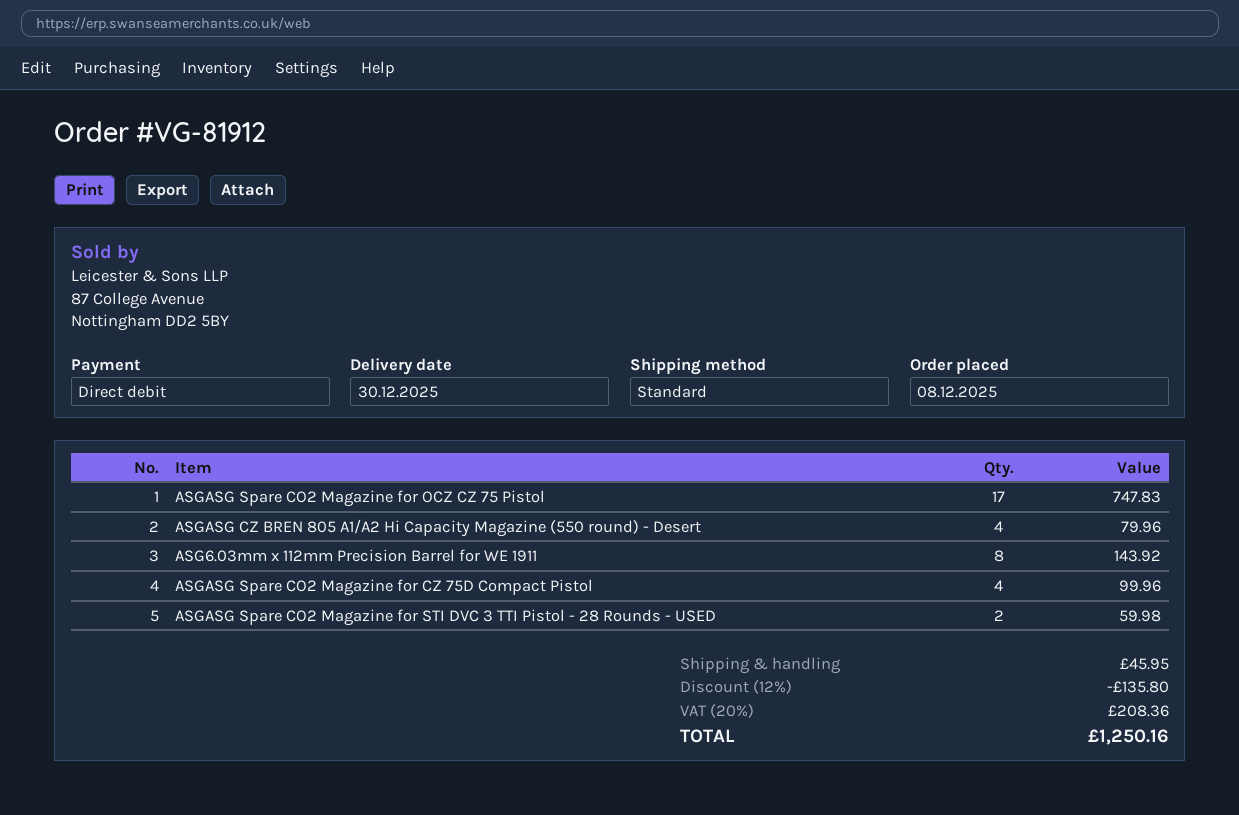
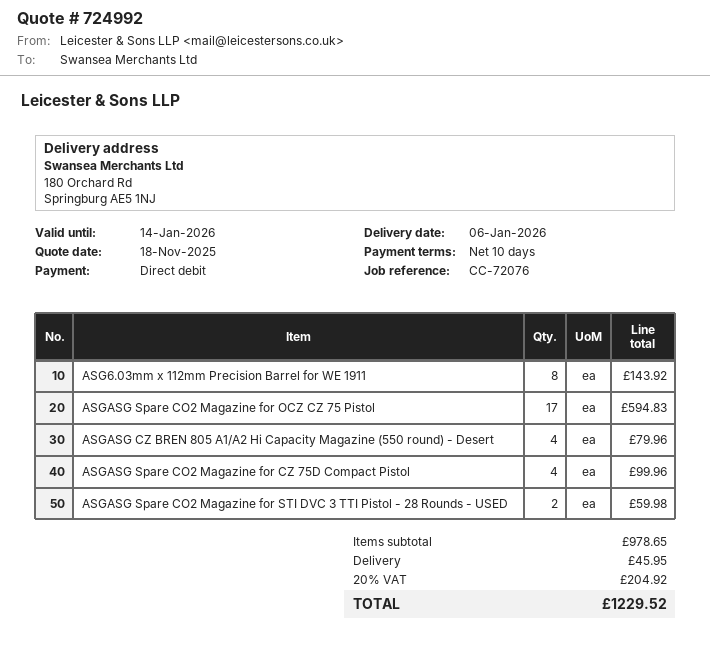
delivery date: 2025-12-30 -> 2026-01-06
ASGASG Spare CO2 Magazine for OCZ CZ 75 Pistol: 17 for 747.83 -> 17 for 594.83
discount: 12% = 135.80 -> none
tax: 20% = 208.36 -> 20% = 204.92
total: 1250.16 -> 1229.52

